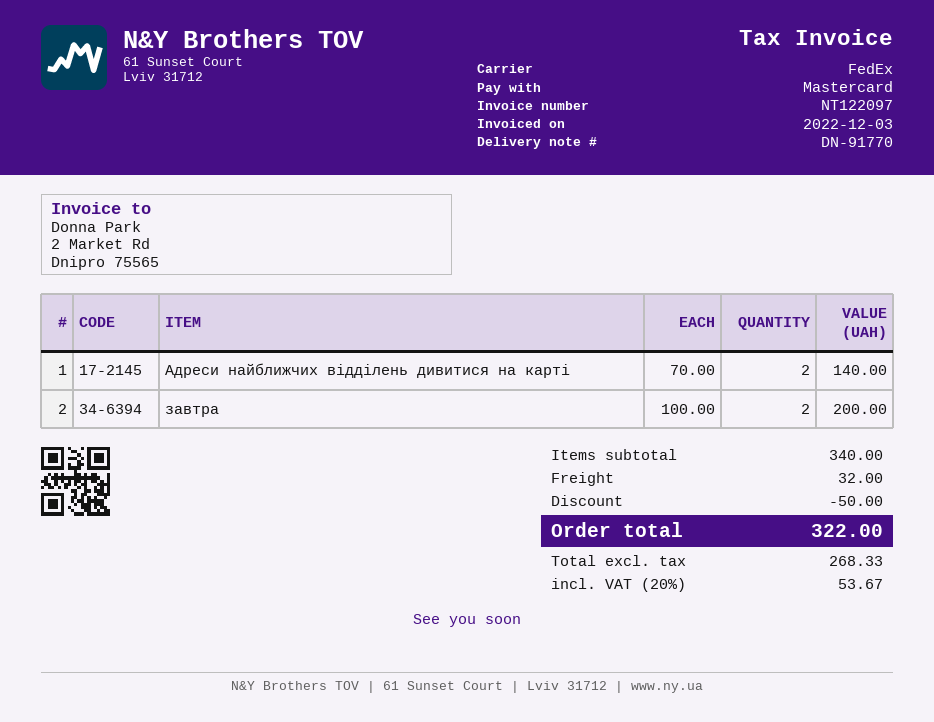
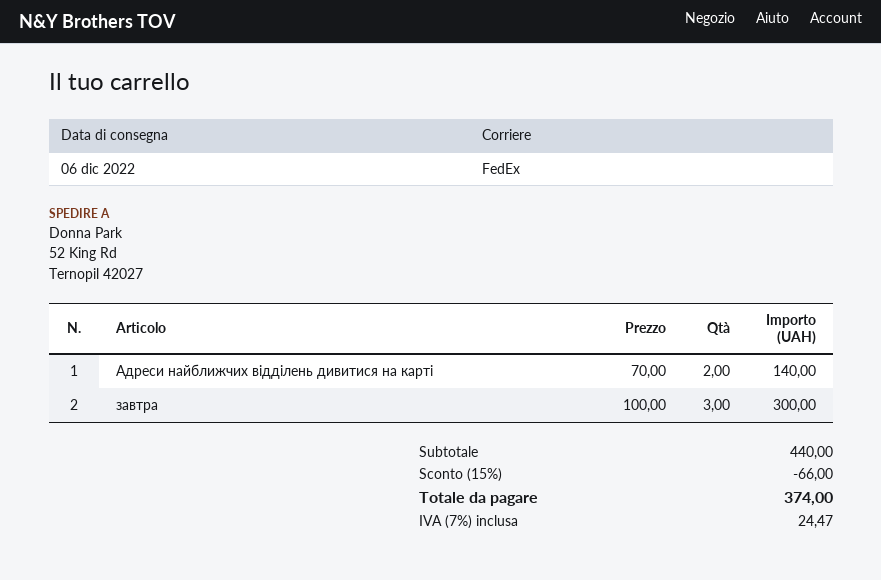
завтра: 2 x 100.00 = 200.00 -> 3 x 100.00 = 300.00
subtotal: 340.00 -> 440.00
discount: 50.00 -> 66.00
shipping: 32.00 -> none
tax: 20% = 53.67 -> 7% = 24.47
total: 322.00 -> 374.00

